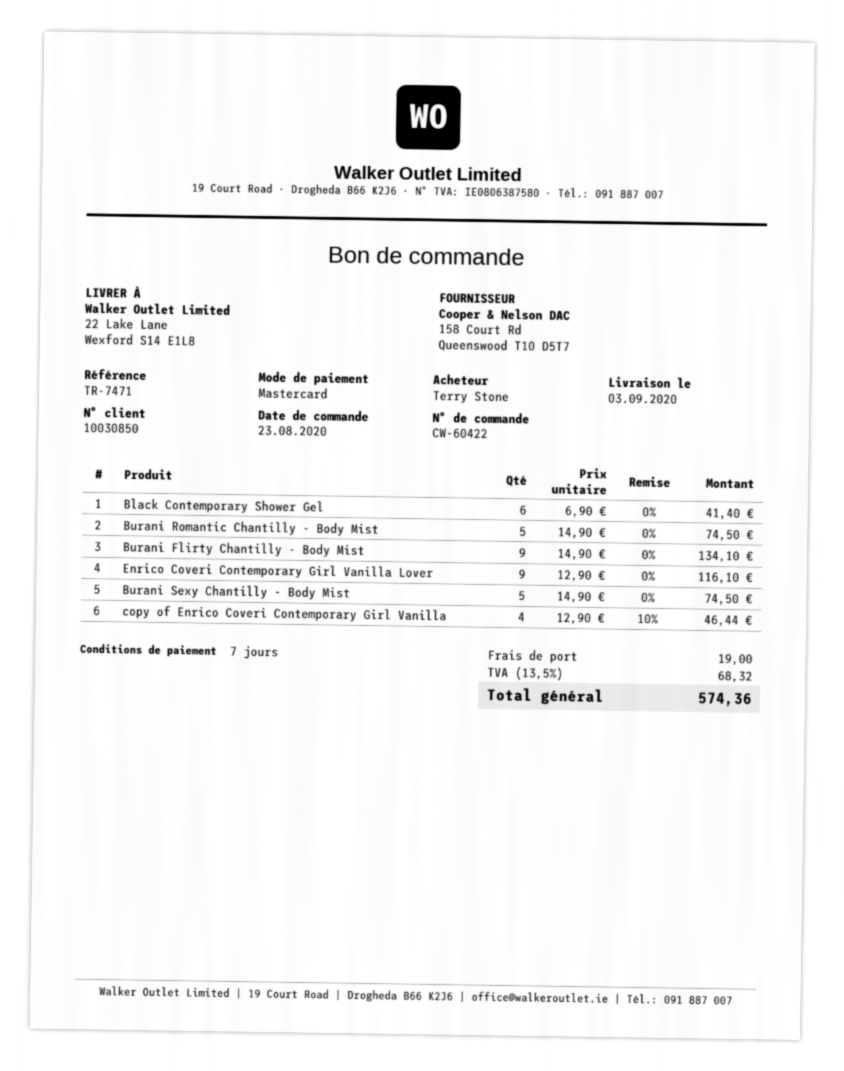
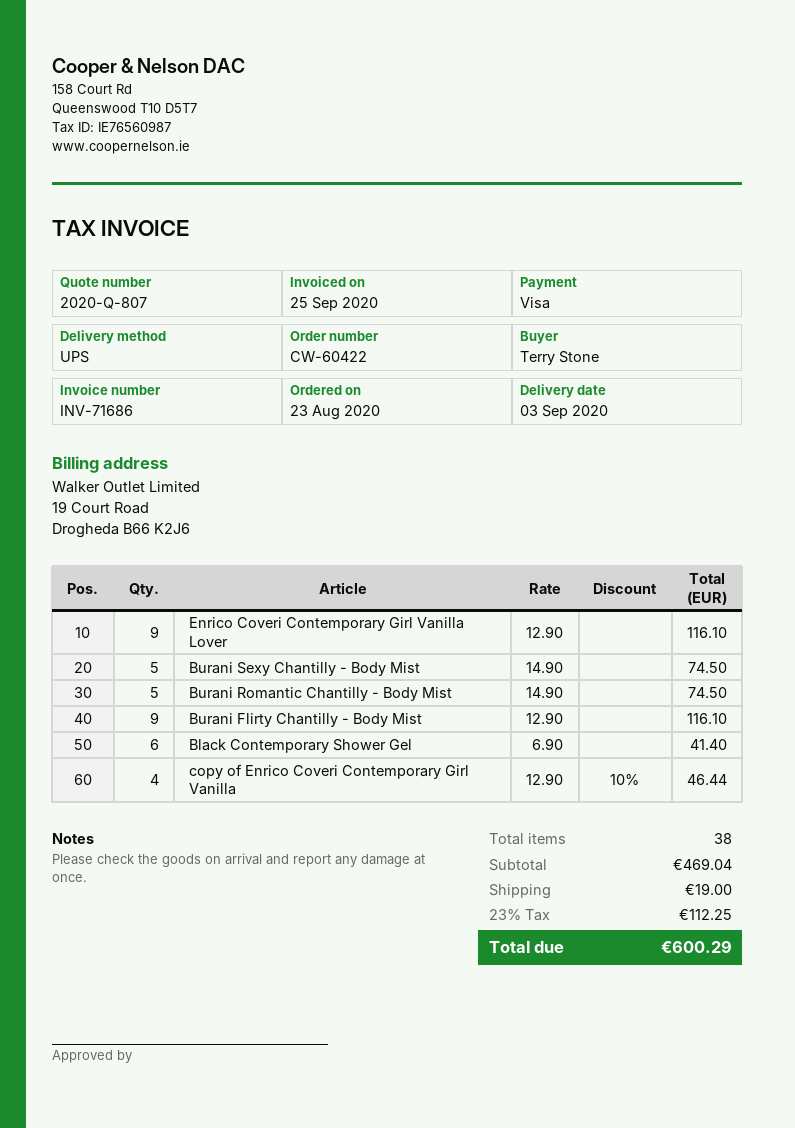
payment method: Mastercard -> Visa
Burani Flirty Chantilly - Body Mist: 9 x 14.90 = 134.10 -> 9 x 12.90 = 116.10
tax: 13.5% = 68.32 -> 23% = 112.25
total: 574.36 -> 600.29

